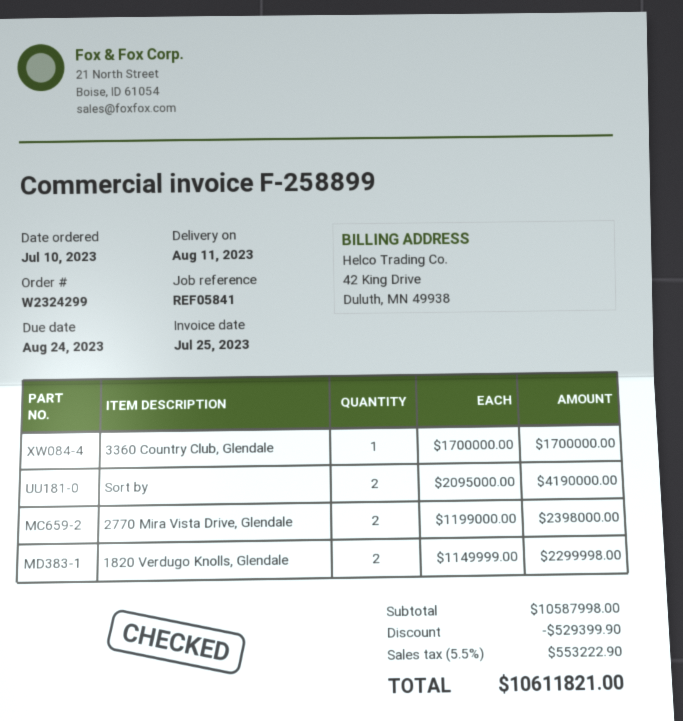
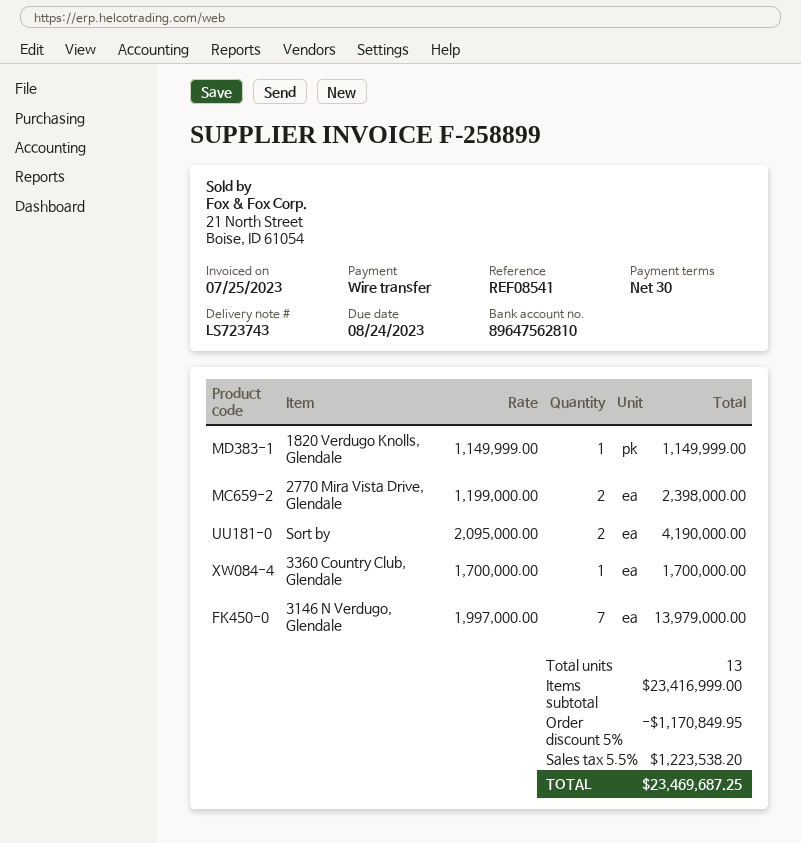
reference: REF05841 -> REF08541
1820 Verdugo Knolls, Glendale: 2 x 1149999.00 = 2299998.00 -> 1 x 1149999.00 = 1149999.00
3146 N Verdugo, Glendale: none -> 7 x 1997000.00 = 13979000.00
subtotal: 10587998.00 -> 23416999.00
discount: 529399.90 -> 1170849.95
tax: 5.5% = 553222.90 -> 5.5% = 1223538.20
total: 10611821.00 -> 23469687.25

